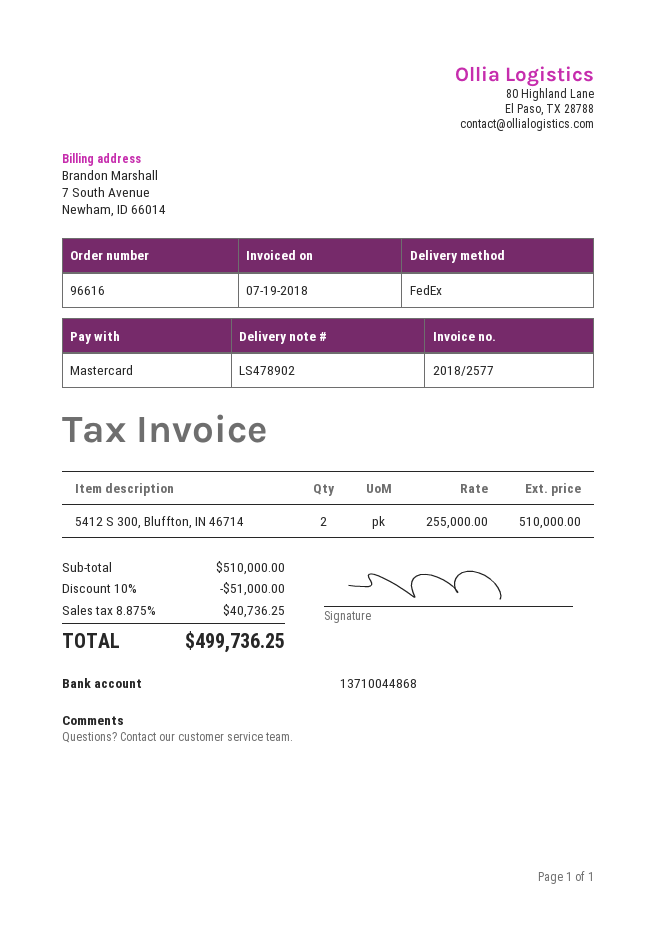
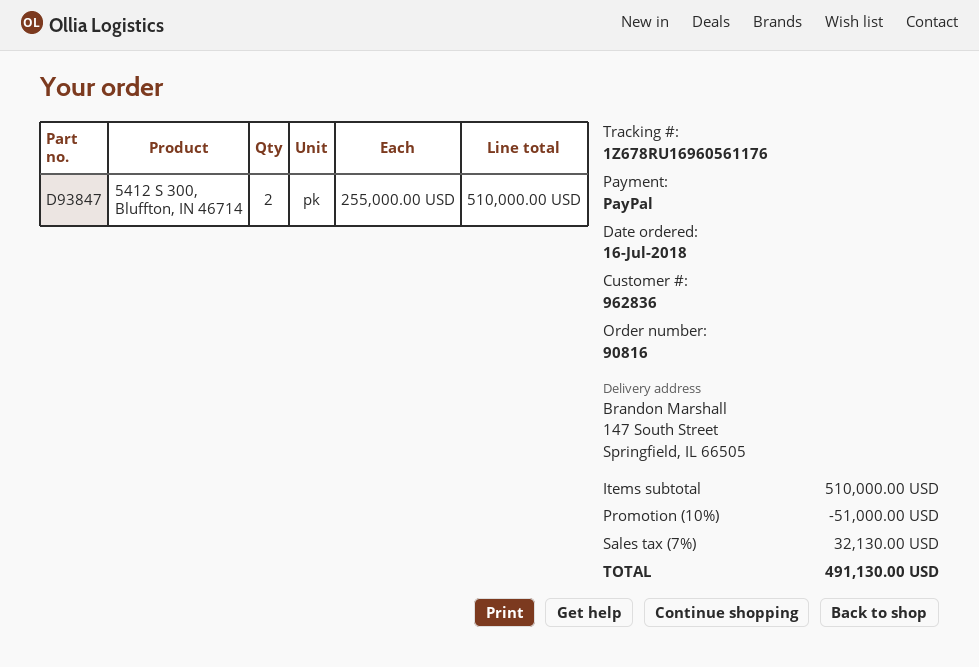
order number: 96616 -> 90816
payment method: Mastercard -> PayPal
tax: 8.875% = 40736.25 -> 7% = 32130.00
total: 499736.25 -> 491130.00

